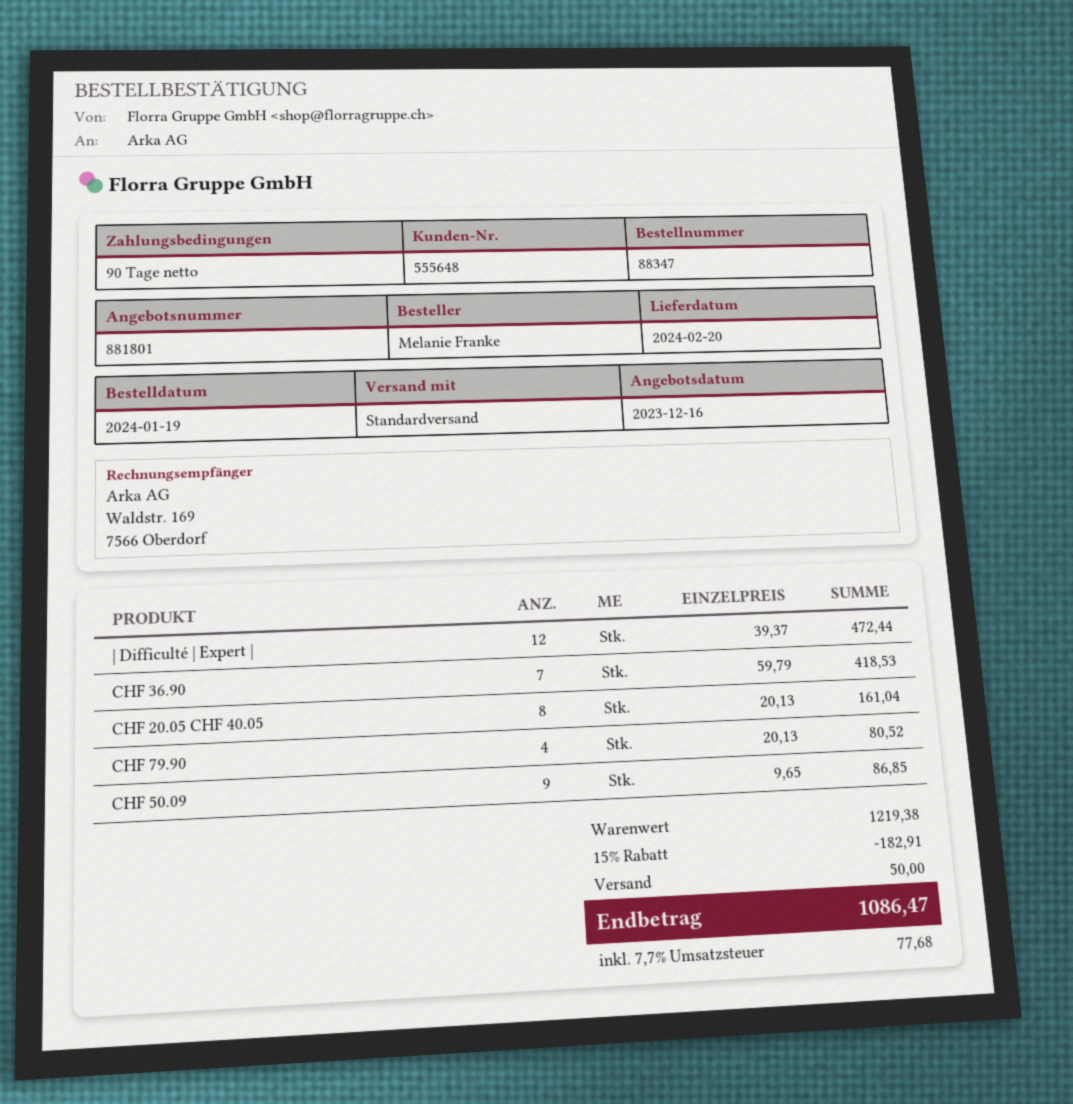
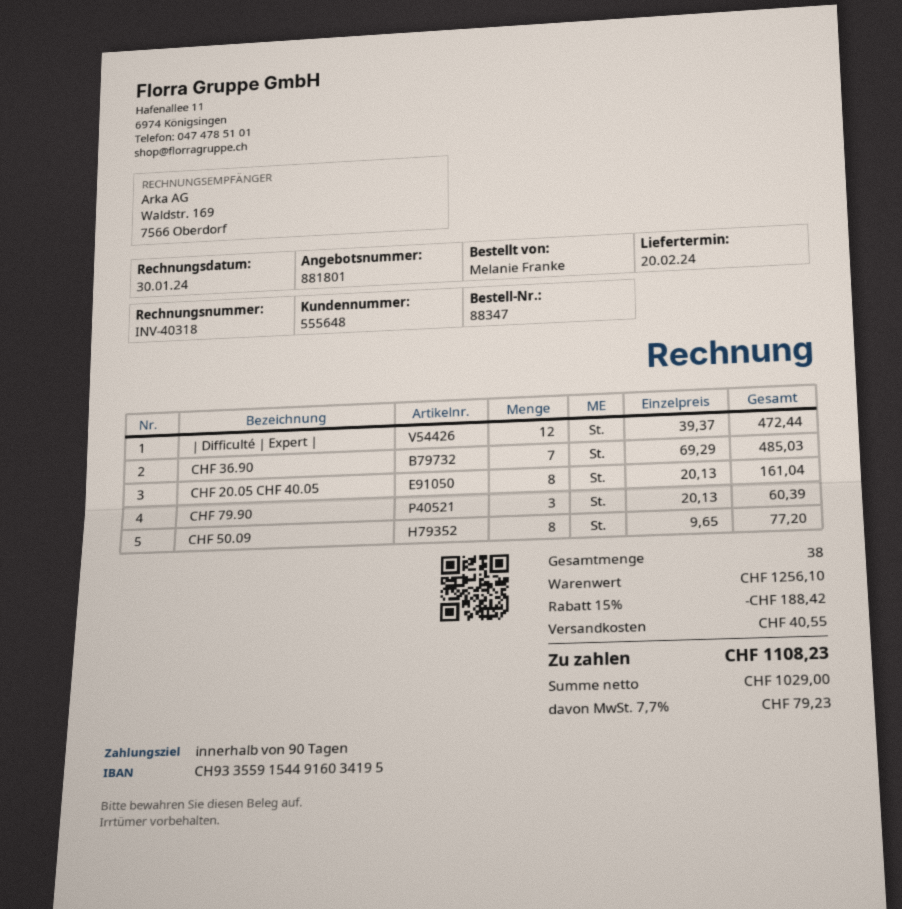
CHF 36.90: 7 x 59.79 = 418.53 -> 7 x 69.29 = 485.03
CHF 79.90: 4 x 20.13 = 80.52 -> 3 x 20.13 = 60.39
CHF 50.09: 9 x 9.65 = 86.85 -> 8 x 9.65 = 77.20
subtotal: 1219.38 -> 1256.10
discount: 15% = 182.91 -> 15% = 188.42
shipping: 50.00 -> 40.55
tax: 7.7% = 77.68 -> 7.7% = 79.23
total: 1086.47 -> 1108.23

